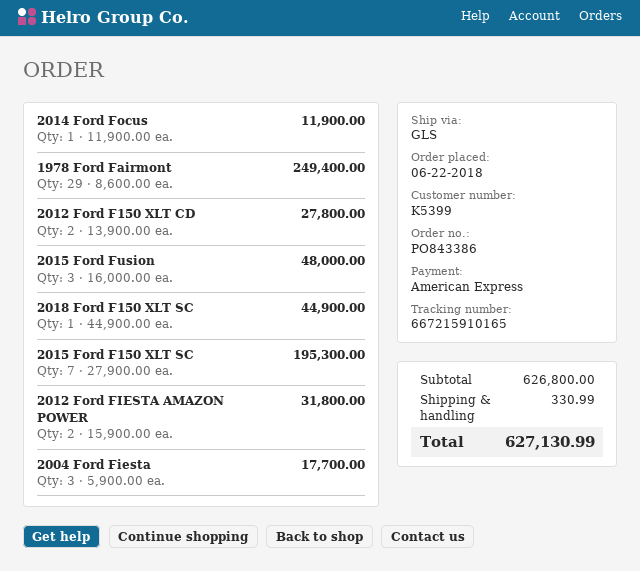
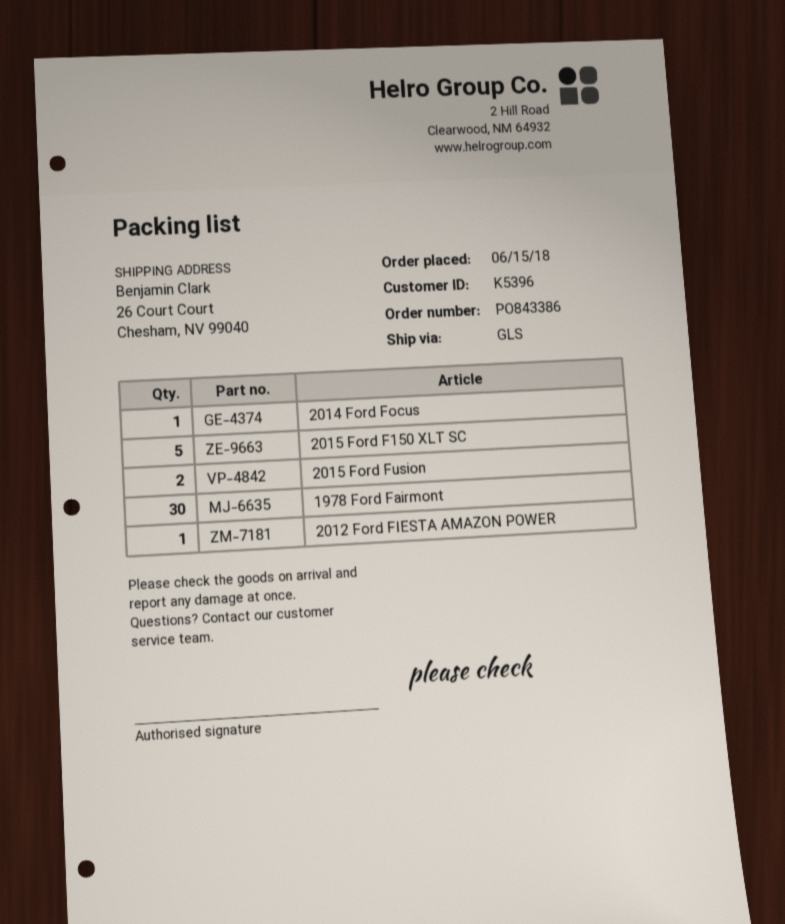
order date: 2018-06-22 -> 2018-06-15
customer number: K5399 -> K5396
1978 Ford Fairmont: 29 -> 30
2012 Ford F150 XLT CD: 2 -> none
2015 Ford Fusion: 3 -> 2
2018 Ford F150 XLT SC: 1 -> none
2015 Ford F150 XLT SC: 7 -> 5
2012 Ford FIESTA AMAZON POWER: 2 -> 1
2004 Ford Fiesta: 3 -> none

